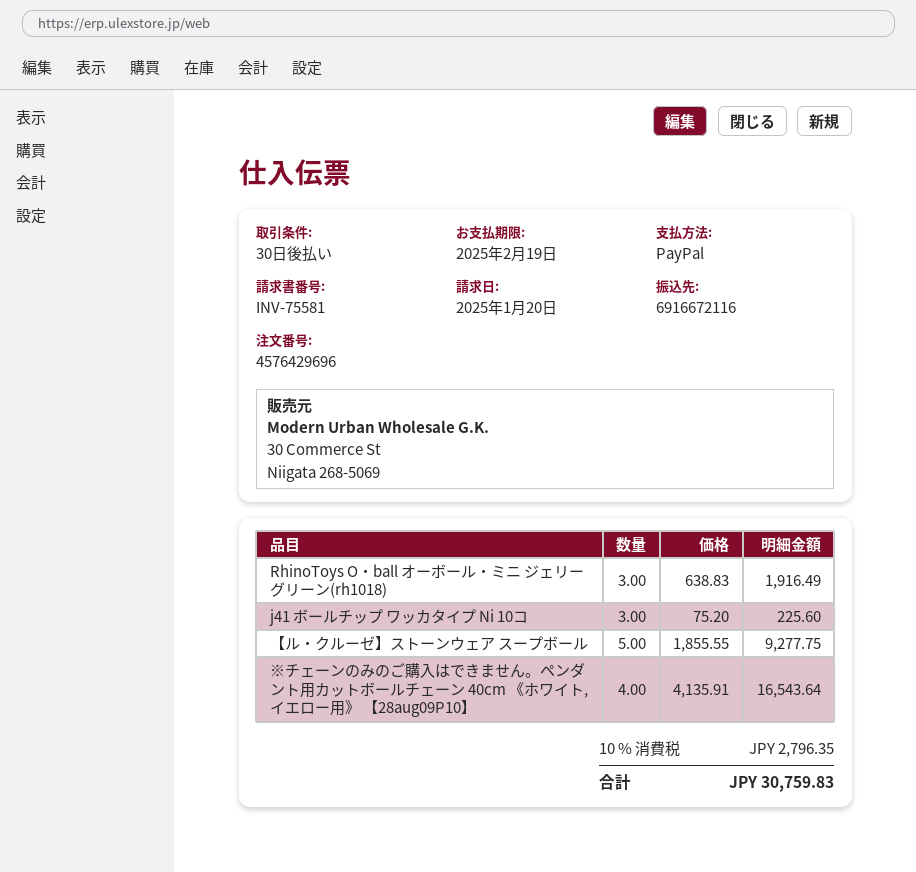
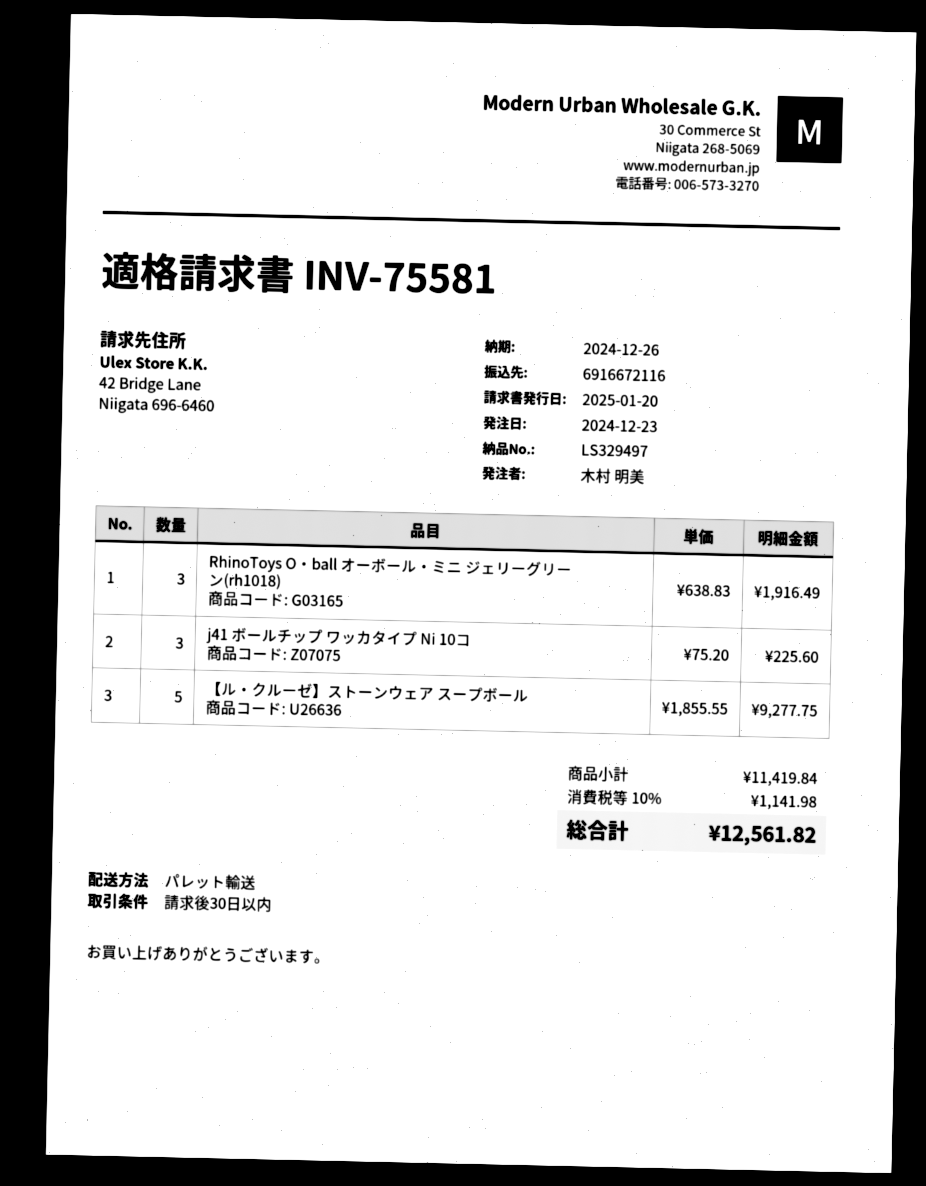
※チェーンのみのご購入はできません。ペンダント用カットボールチェーン 40cm 《ホワイト,イエロー用》 【28aug09P10】: 4 x 4135.91 = 16543.64 -> none
tax: 10% = 2796.35 -> 10% = 1141.98
total: 30759.83 -> 12561.82

